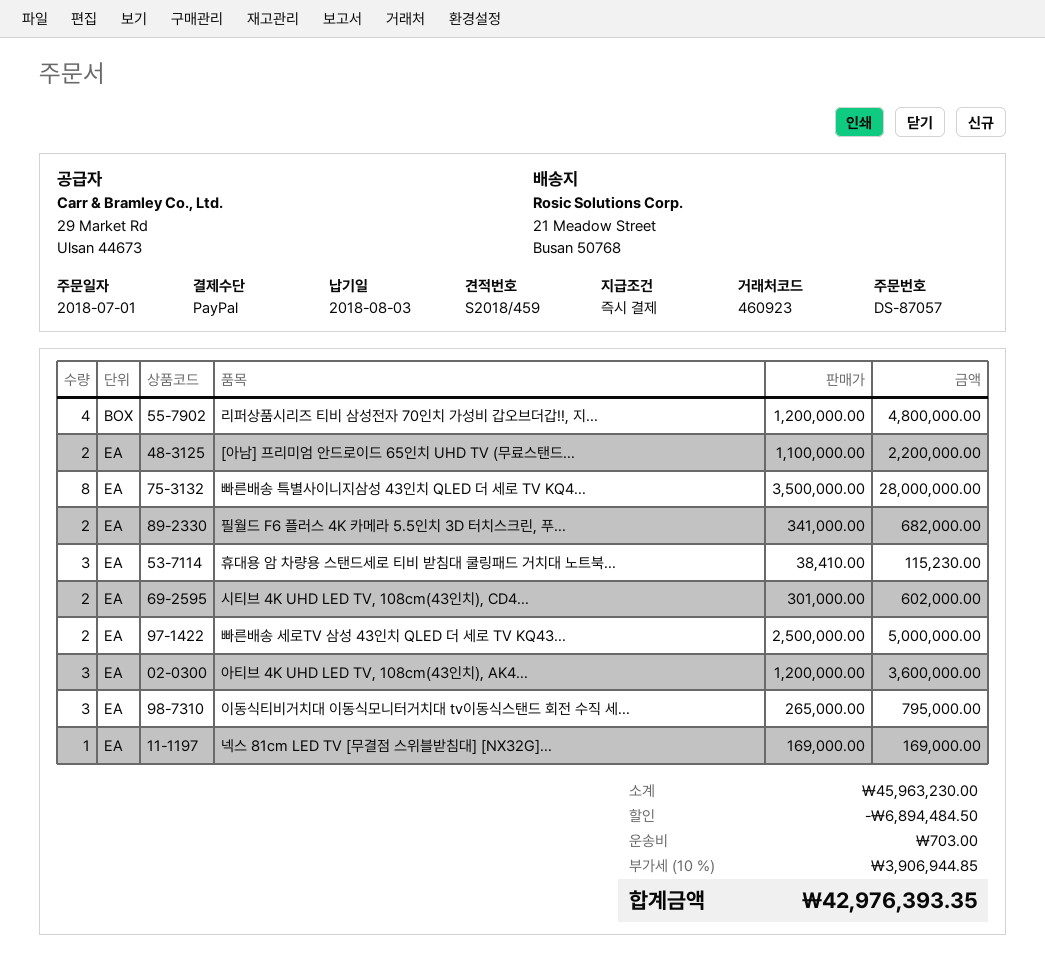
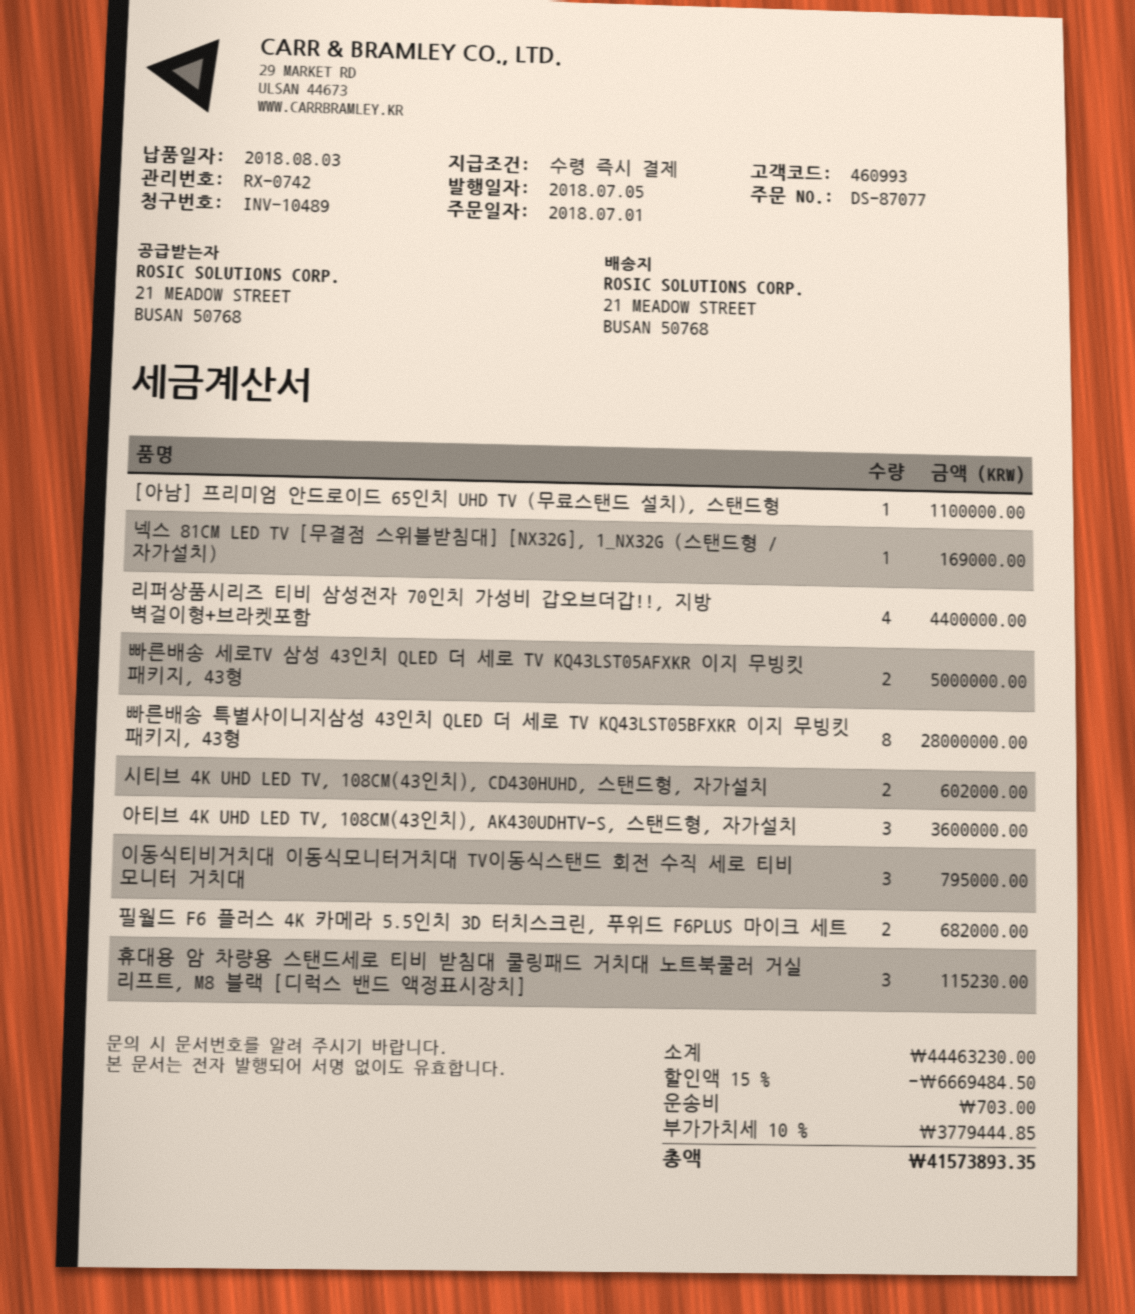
order number: DS-87057 -> DS-87077
customer number: 460923 -> 460993
리퍼상품시리즈 티비 삼성전자 70인치 가성비 갑오브더갑!!, 지...: 4 for 4800000.00 -> 4 for 4400000.00
[아남] 프리미엄 안드로이드 65인치 UHD TV (무료스탠드...: 2 for 2200000.00 -> 1 for 1100000.00
subtotal: 45963230.00 -> 44463230.00
discount: 6894484.50 -> 6669484.50
tax: 10% = 3906944.85 -> 10% = 3779444.85
total: 42976393.35 -> 41573893.35

